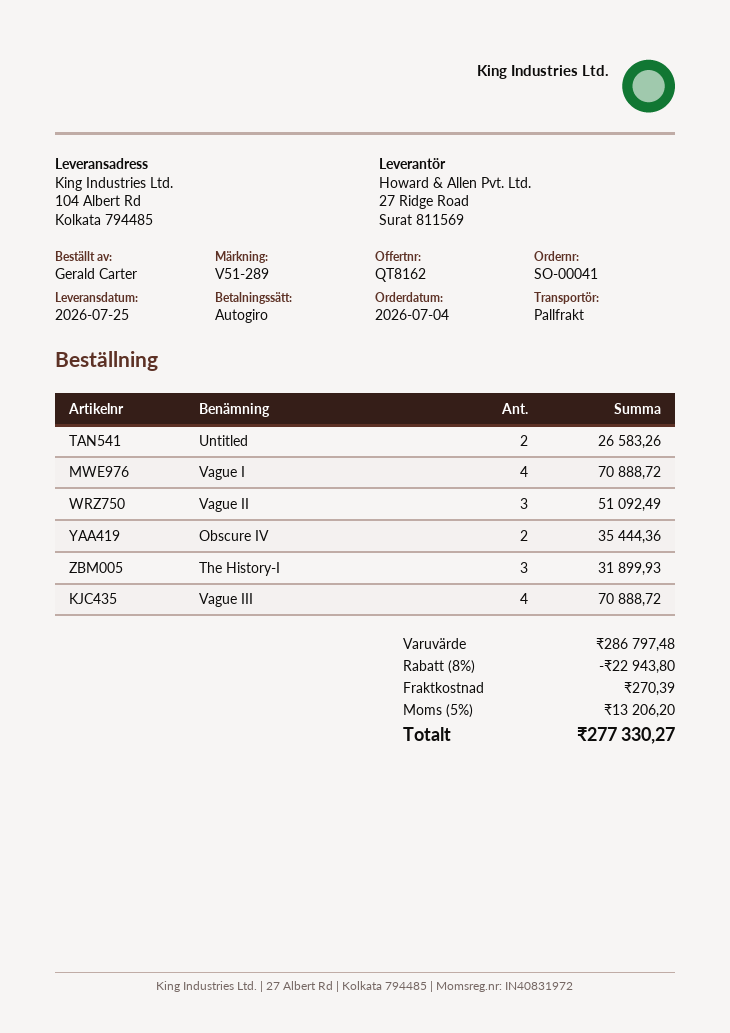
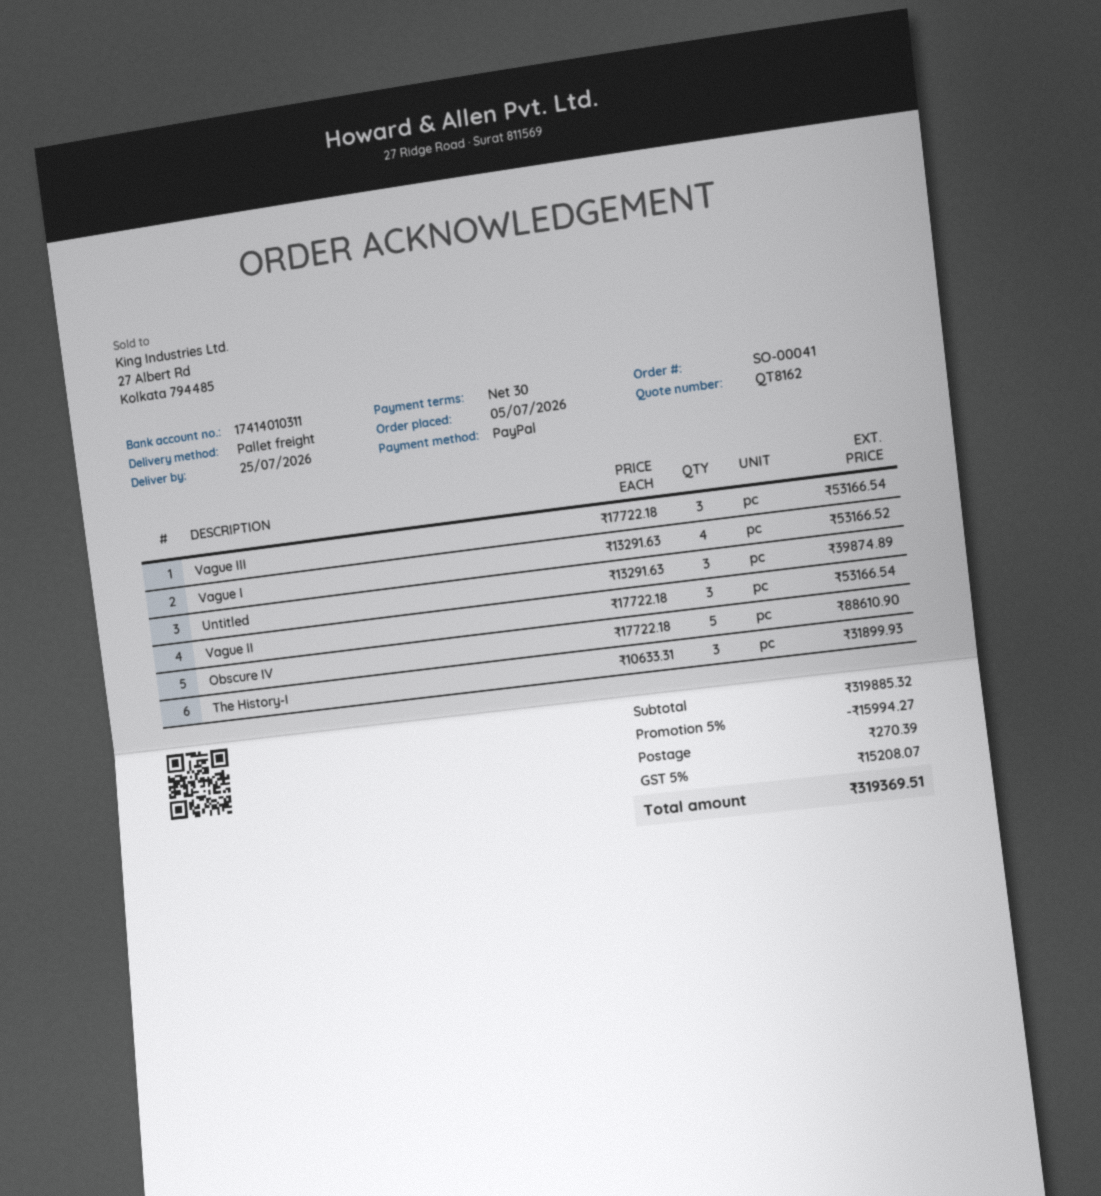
order date: 2026-07-04 -> 2026-07-05
payment method: direct debit -> PayPal
Untitled: 2 for 26583.26 -> 3 for 39874.89
Vague I: 4 for 70888.72 -> 4 for 53166.52
Vague II: 3 for 51092.49 -> 3 for 53166.54
Obscure IV: 2 for 35444.36 -> 5 for 88610.90
Vague III: 4 for 70888.72 -> 3 for 53166.54
subtotal: 286797.48 -> 319885.32
discount: 8% = 22943.80 -> 5% = 15994.27
tax: 5% = 13206.20 -> 5% = 15208.07
total: 277330.27 -> 319369.51

